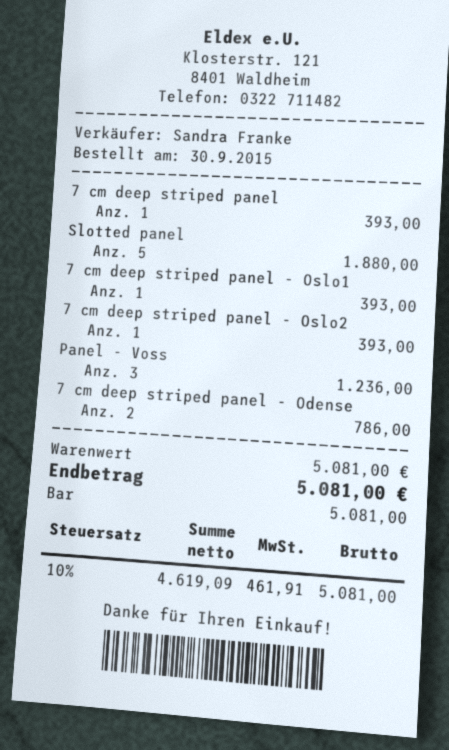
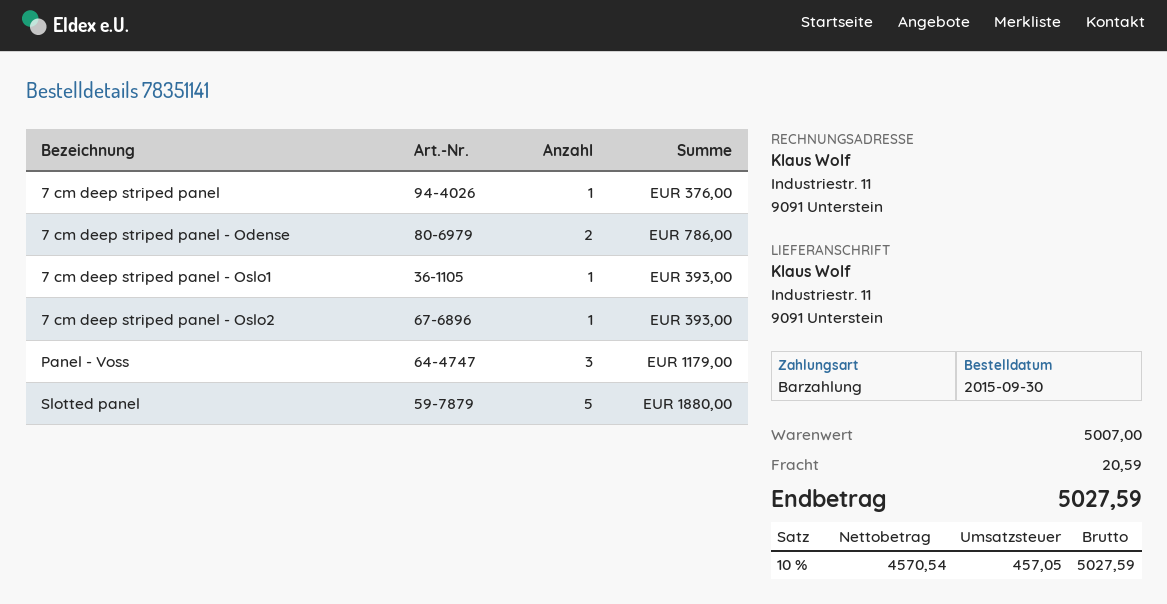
7 cm deep striped panel: 1 for 393.00 -> 1 for 376.00
Panel - Voss: 3 for 1236.00 -> 3 for 1179.00
subtotal: 5081.00 -> 5007.00
shipping: none -> 20.59
net: 4619.09 -> 4570.54
tax: 10% = 461.91 -> 10% = 457.05
total: 5081.00 -> 5027.59

